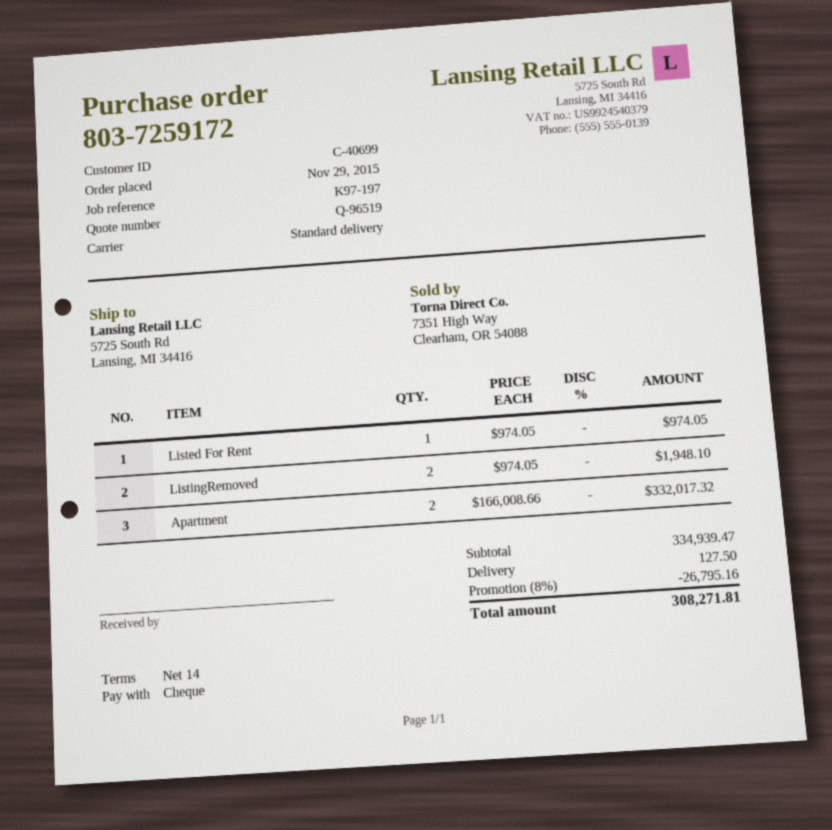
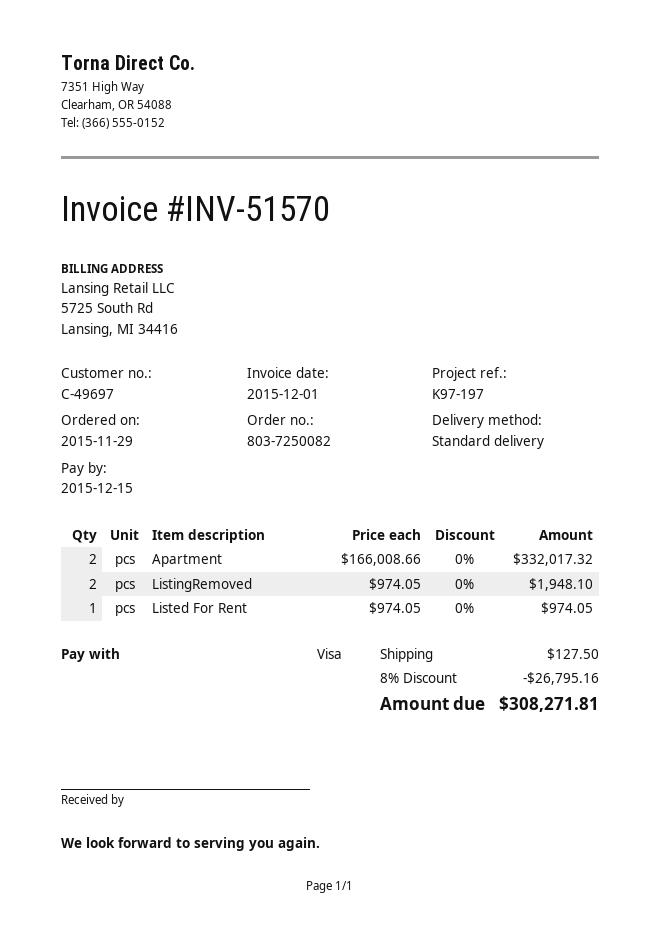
order number: 803-7259172 -> 803-7250082
customer number: C-40699 -> C-49697
payment method: cheque -> Visa

